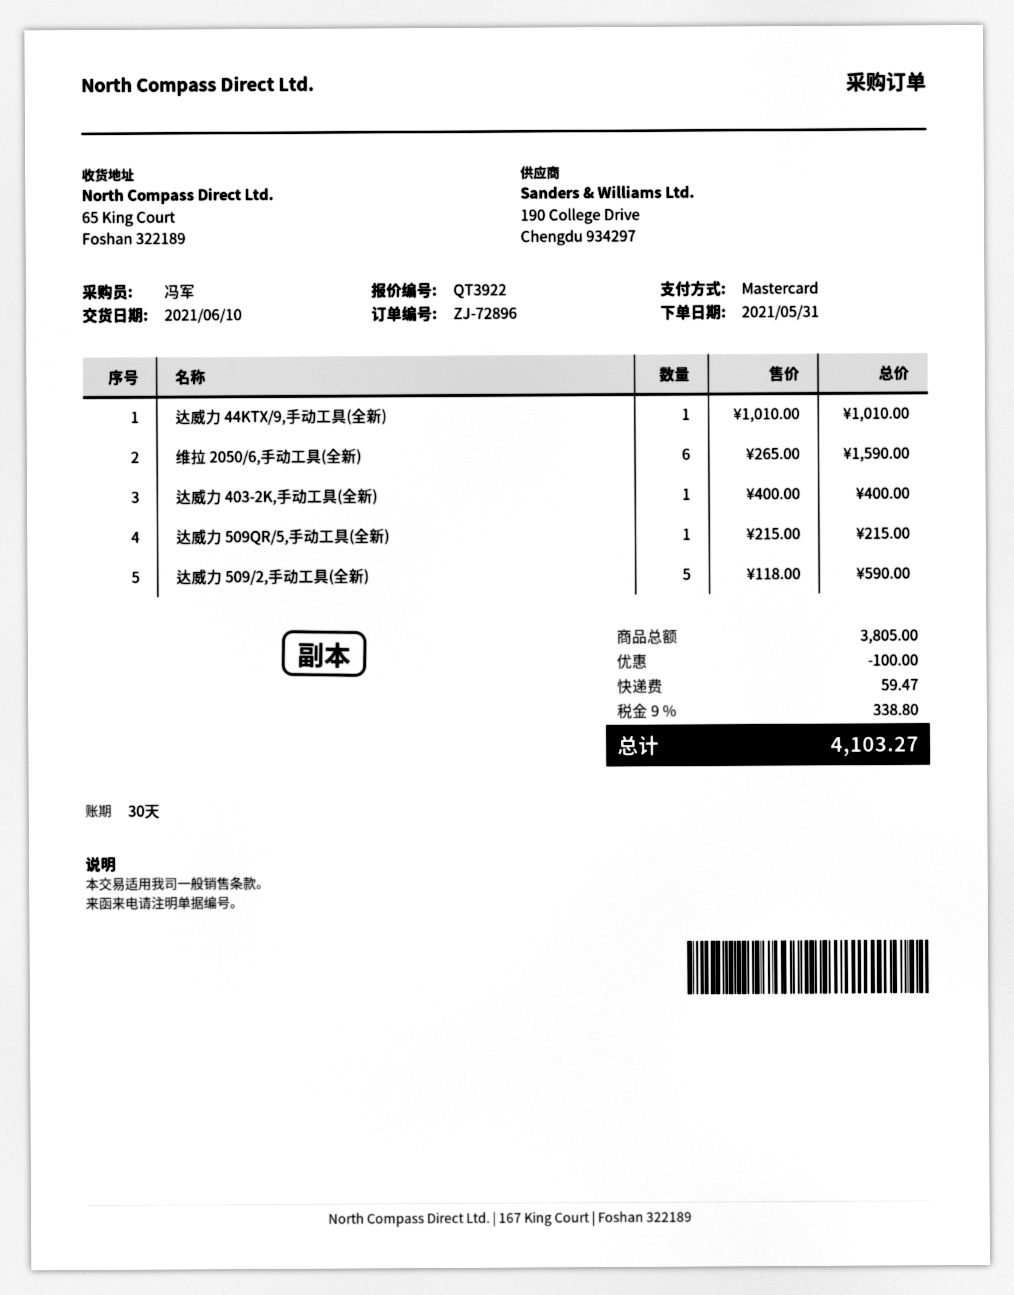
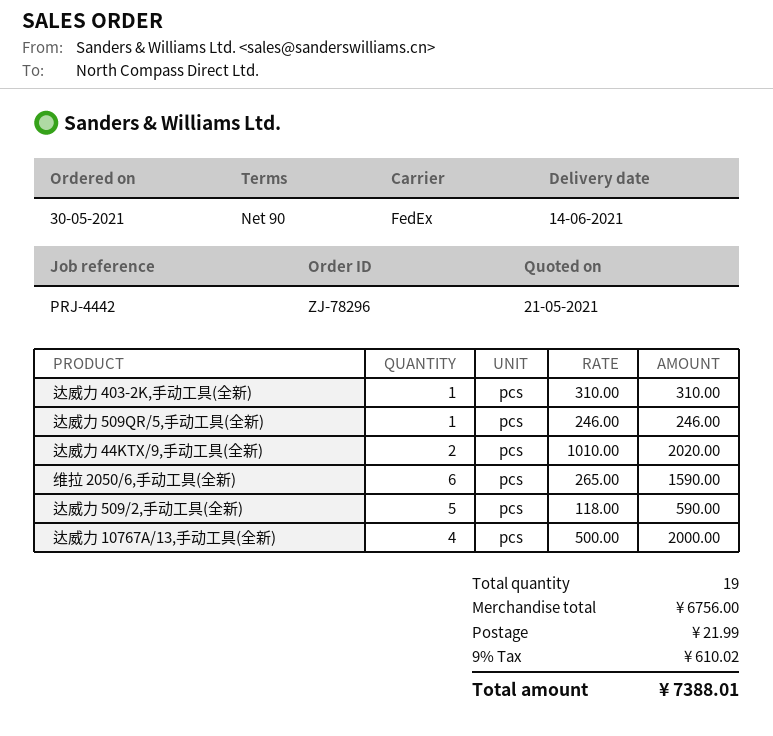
order number: ZJ-72896 -> ZJ-78296
order date: 2021-05-31 -> 2021-05-30
delivery date: 2021-06-10 -> 2021-06-14
payment terms: 30 days -> 90 days
达威力 44KTX/9,手动工具(全新): 1 x 1010.00 = 1010.00 -> 2 x 1010.00 = 2020.00
达威力 403-2K,手动工具(全新): 1 x 400.00 = 400.00 -> 1 x 310.00 = 310.00
达威力 509QR/5,手动工具(全新): 1 x 215.00 = 215.00 -> 1 x 246.00 = 246.00
达威力 10767A/13,手动工具(全新): none -> 4 x 500.00 = 2000.00
subtotal: 3805.00 -> 6756.00
discount: 100.00 -> none
shipping: 59.47 -> 21.99
tax: 9% = 338.80 -> 9% = 610.02
total: 4103.27 -> 7388.01

